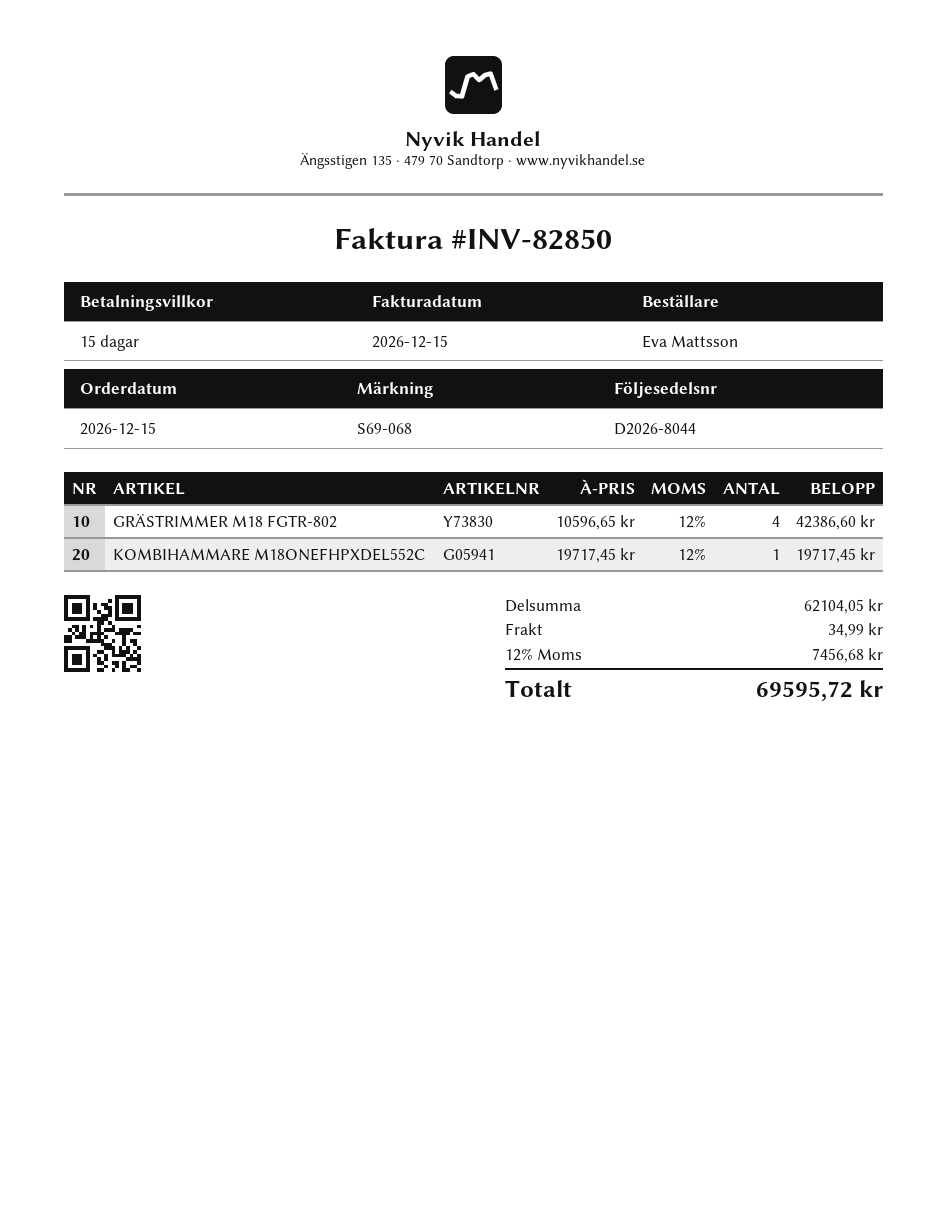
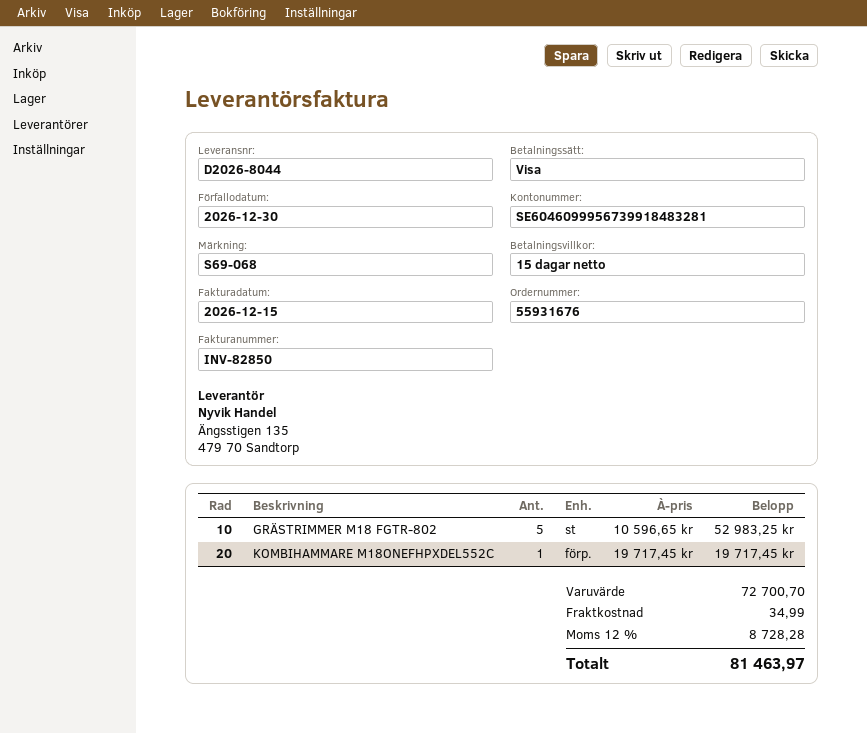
GRÄSTRIMMER M18 FGTR-802: 4 x 10596.65 = 42386.60 -> 5 x 10596.65 = 52983.25
subtotal: 62104.05 -> 72700.70
tax: 12% = 7456.68 -> 12% = 8728.28
total: 69595.72 -> 81463.97

